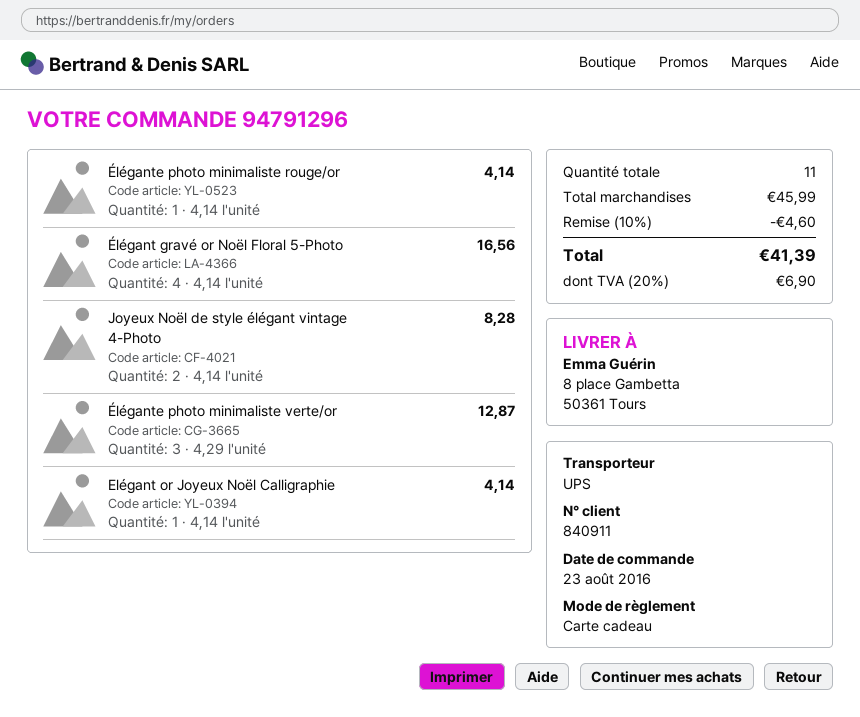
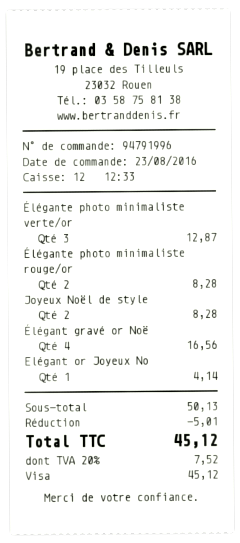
order number: 94791296 -> 94791996
payment method: gift card -> Visa
Élégante photo minimaliste rouge/or: 1 for 4.14 -> 2 for 8.28
subtotal: 45.99 -> 50.13
discount: 4.60 -> 5.01
tax: 20% = 6.90 -> 20% = 7.52
total: 41.39 -> 45.12

